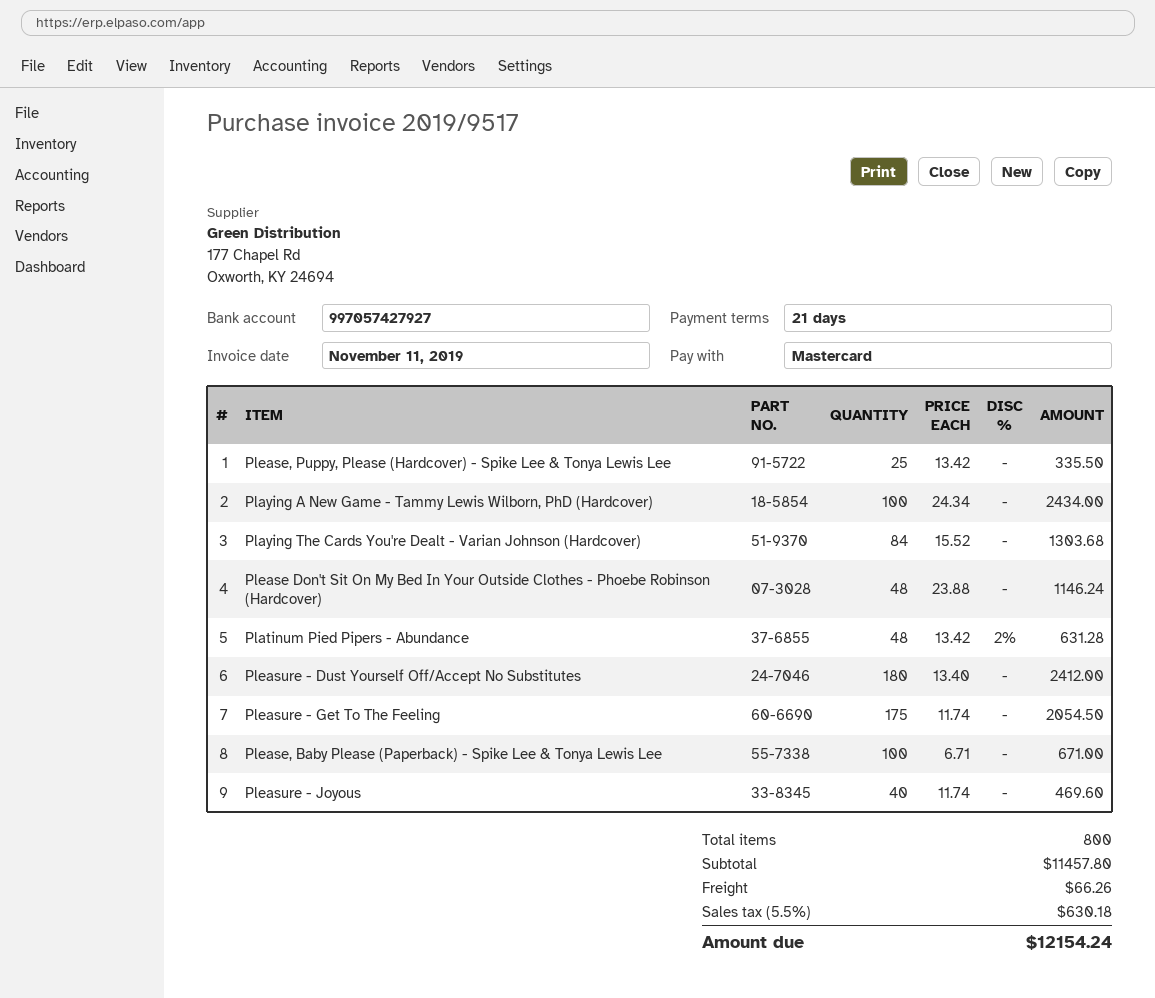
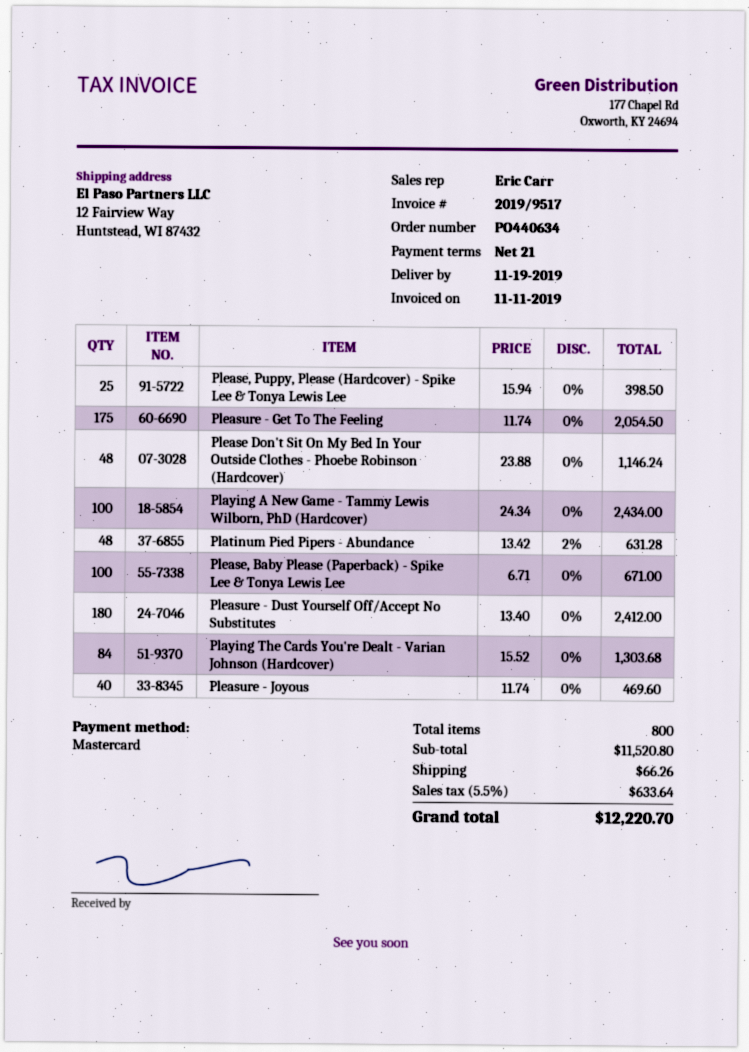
Please, Puppy, Please (Hardcover) - Spike Lee & Tonya Lewis Lee: 25 x 13.42 = 335.50 -> 25 x 15.94 = 398.50
subtotal: 11457.80 -> 11520.80
tax: 5.5% = 630.18 -> 5.5% = 633.64
total: 12154.24 -> 12220.70

